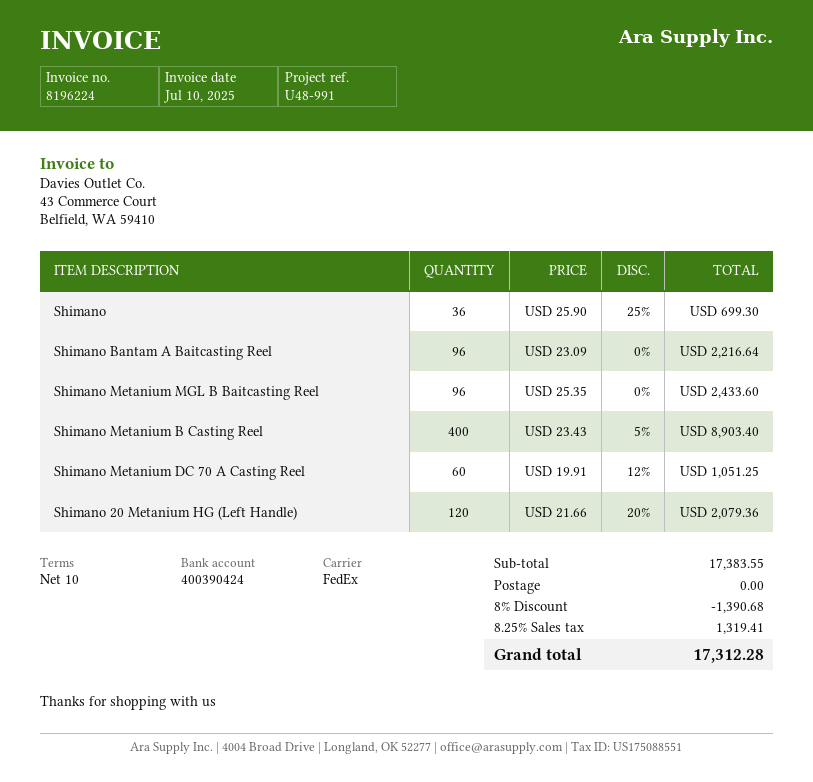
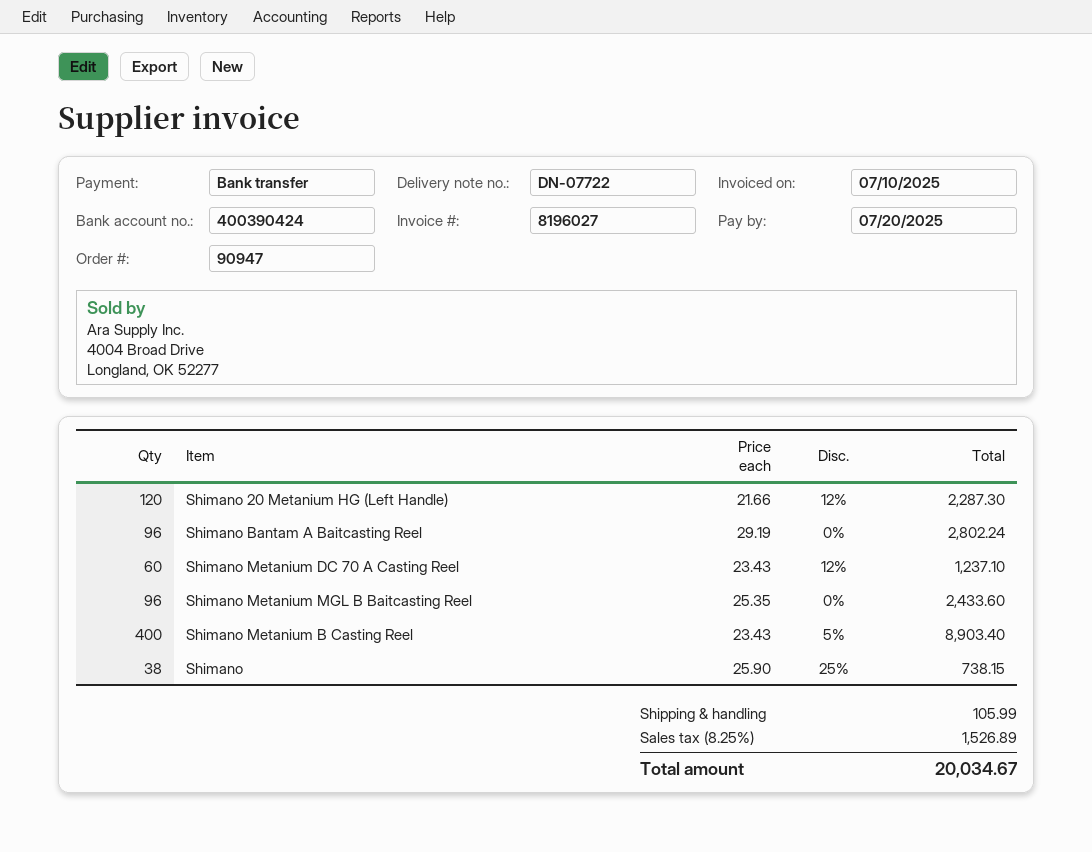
invoice number: 8196224 -> 8196027
Shimano: 36 x 25.90 - 25% = 699.30 -> 38 x 25.90 - 25% = 738.15
Shimano Bantam A Baitcasting Reel: 96 x 23.09 = 2216.64 -> 96 x 29.19 = 2802.24
Shimano Metanium DC 70 A Casting Reel: 60 x 19.91 - 12% = 1051.25 -> 60 x 23.43 - 12% = 1237.10
Shimano 20 Metanium HG (Left Handle): 120 x 21.66 - 20% = 2079.36 -> 120 x 21.66 - 12% = 2287.30
discount: 8% = 1390.68 -> none
shipping: 0.00 -> 105.99
tax: 8.25% = 1319.41 -> 8.25% = 1526.89
total: 17312.28 -> 20034.67

